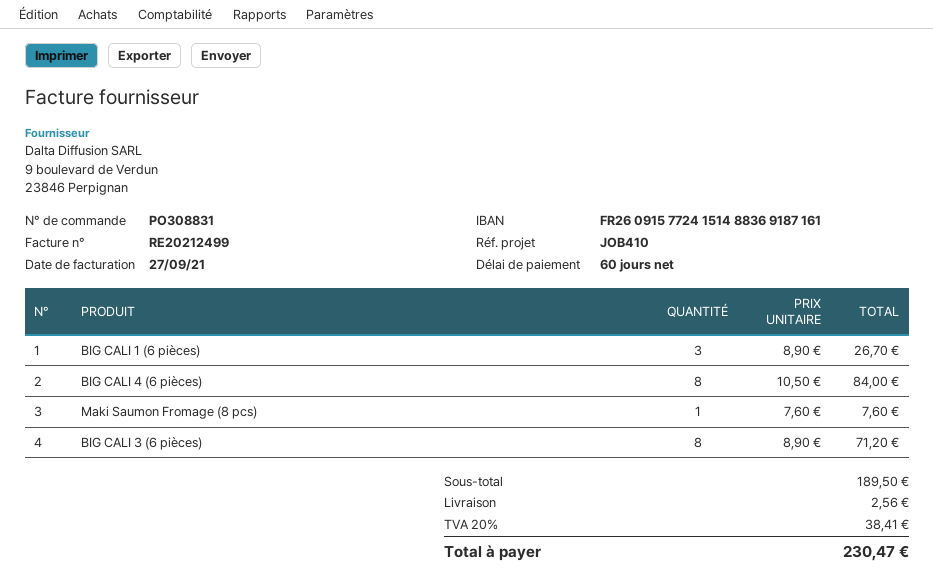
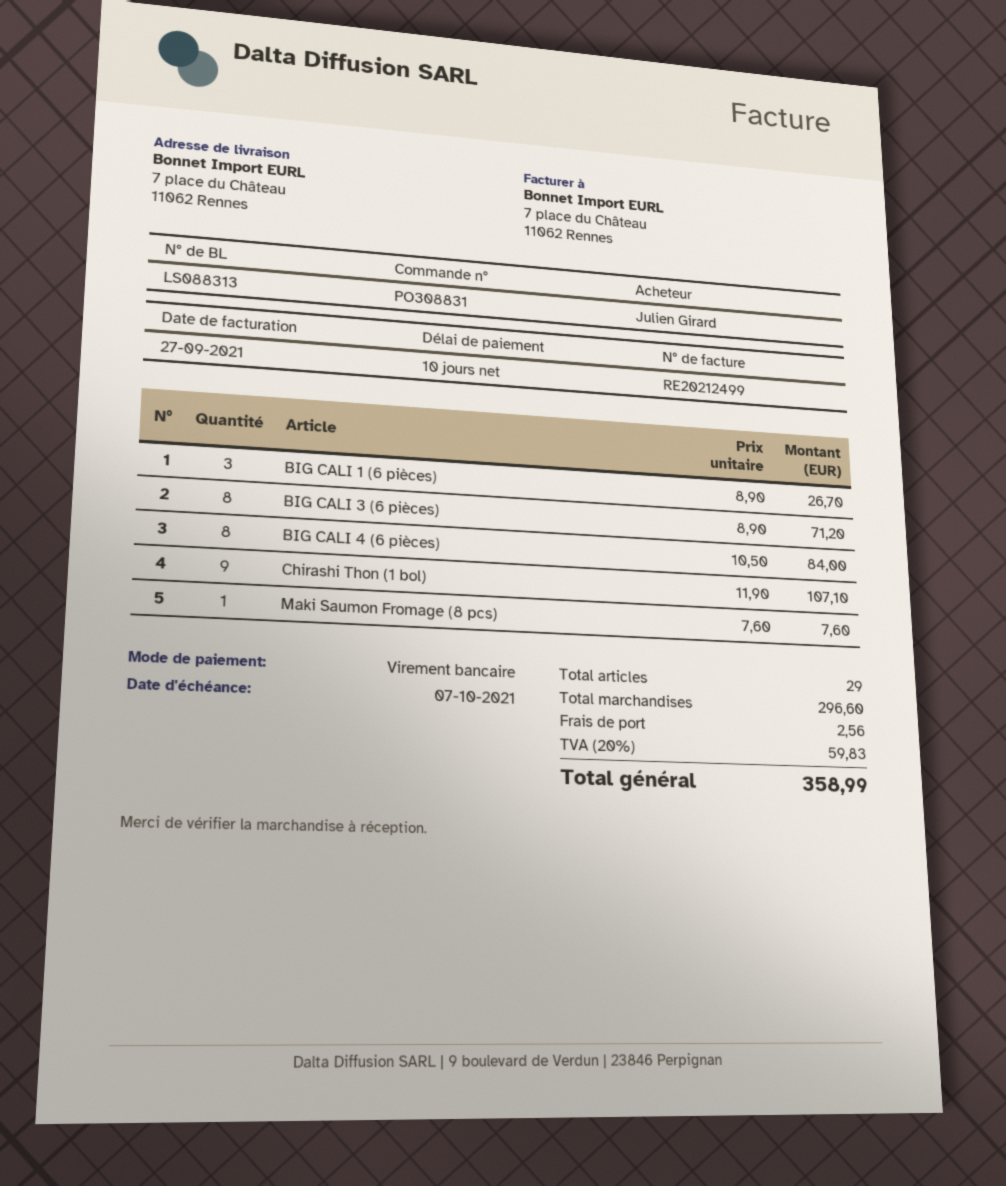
payment terms: 60 days -> 10 days
Chirashi Thon (1 bol): none -> 9 x 11.90 = 107.10
subtotal: 189.50 -> 296.60
tax: 20% = 38.41 -> 20% = 59.83
total: 230.47 -> 358.99

